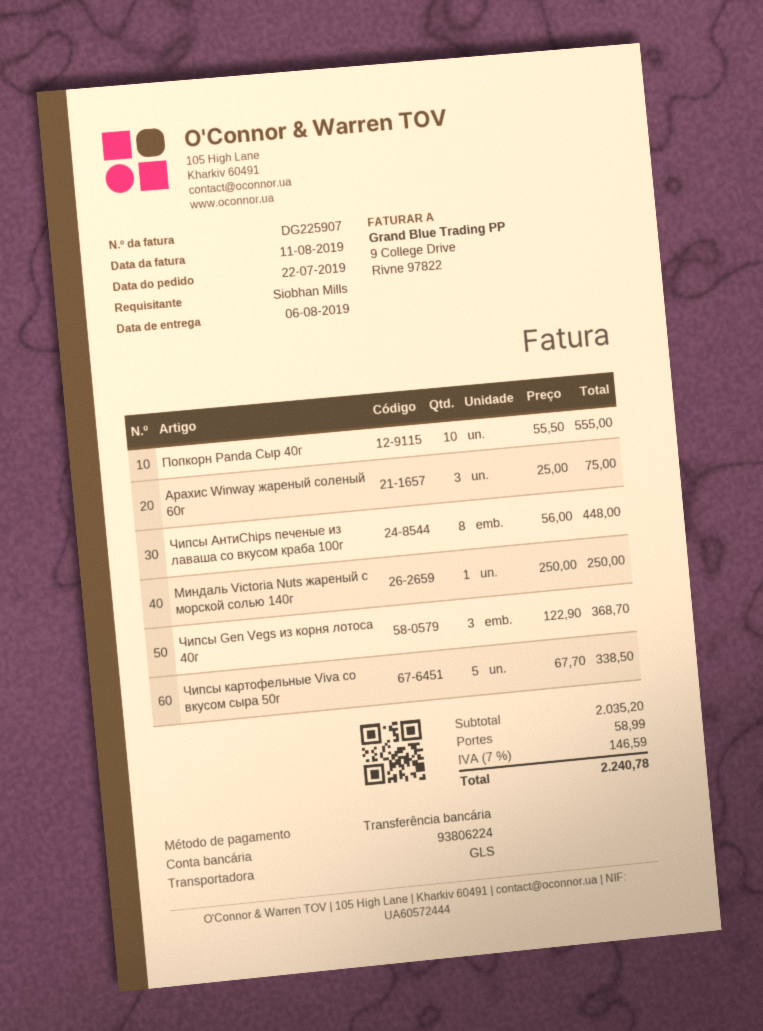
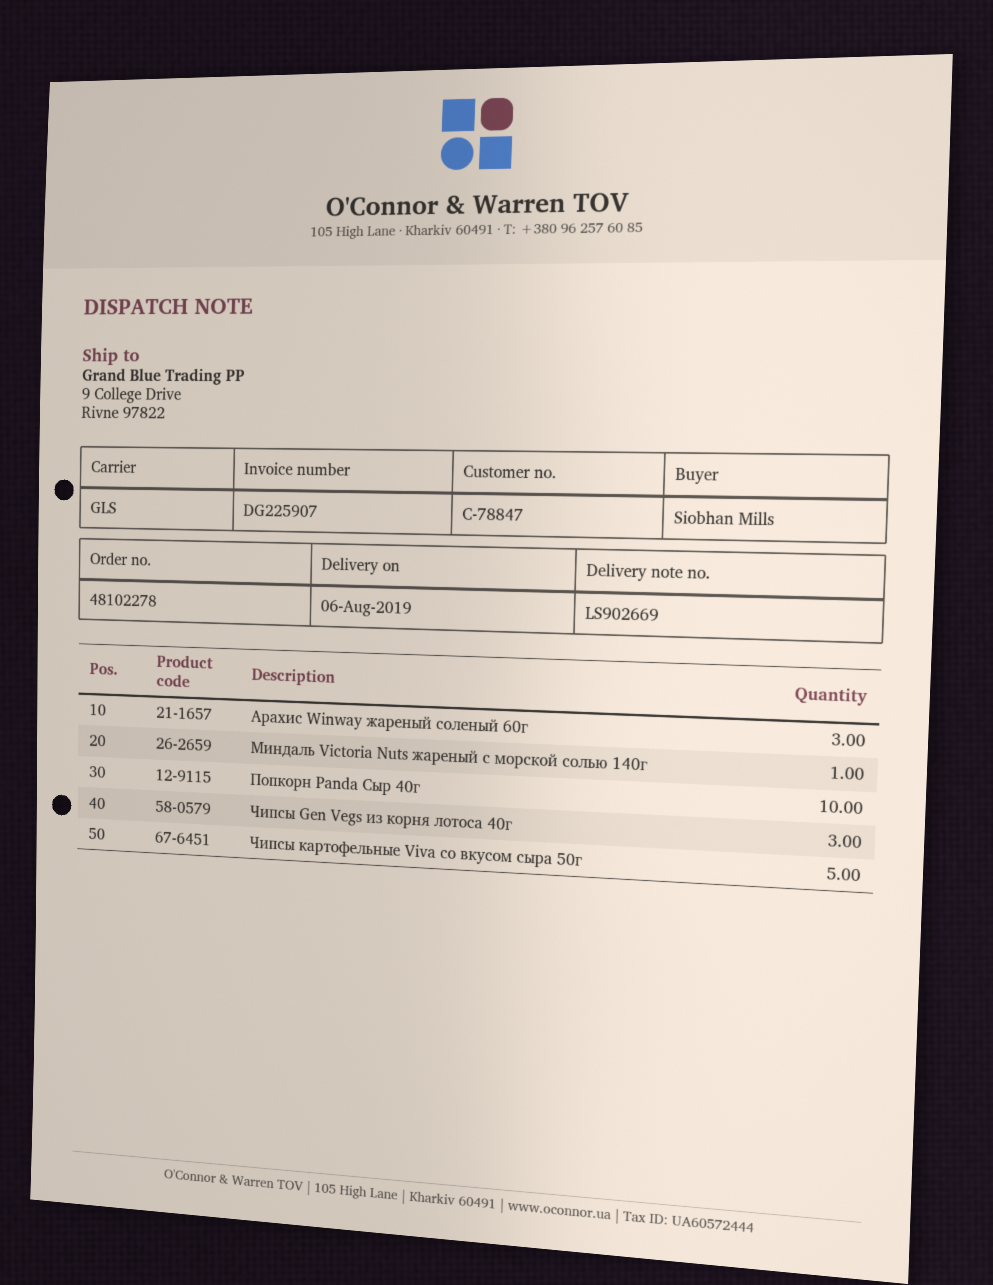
Чипсы АнтиChips печеные из лаваша со вкусом краба 100г: 8 -> none

